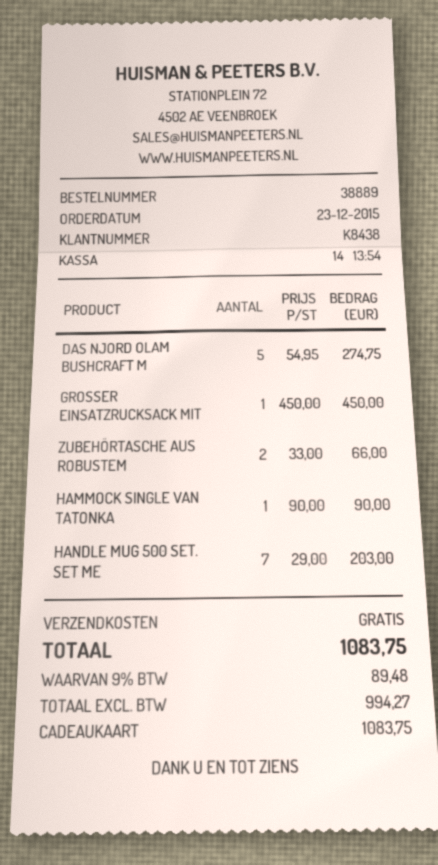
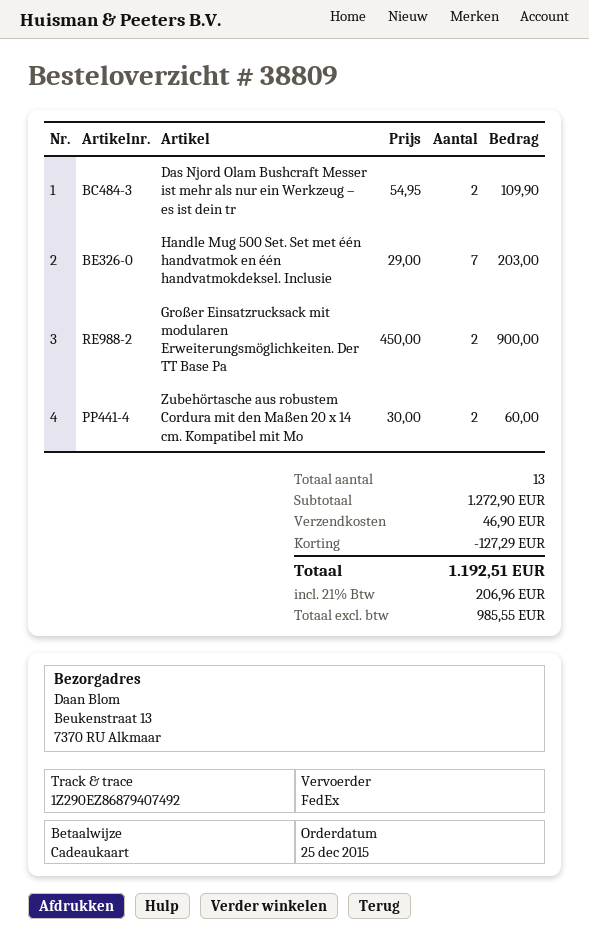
order number: 38889 -> 38809
order date: 2015-12-23 -> 2015-12-25
DAS NJORD OLAM BUSHCRAFT M: 5 x 54.95 = 274.75 -> 2 x 54.95 = 109.90
GROSSER EINSATZRUCKSACK MIT: 1 x 450.00 = 450.00 -> 2 x 450.00 = 900.00
ZUBEHÖRTASCHE AUS ROBUSTEM: 2 x 33.00 = 66.00 -> 2 x 30.00 = 60.00
HAMMOCK SINGLE VAN TATONKA: 1 x 90.00 = 90.00 -> none
discount: none -> 127.29
shipping: 0.00 -> 46.90
net: 994.27 -> 985.55
tax: 9% = 89.48 -> 21% = 206.96
total: 1083.75 -> 1192.51

